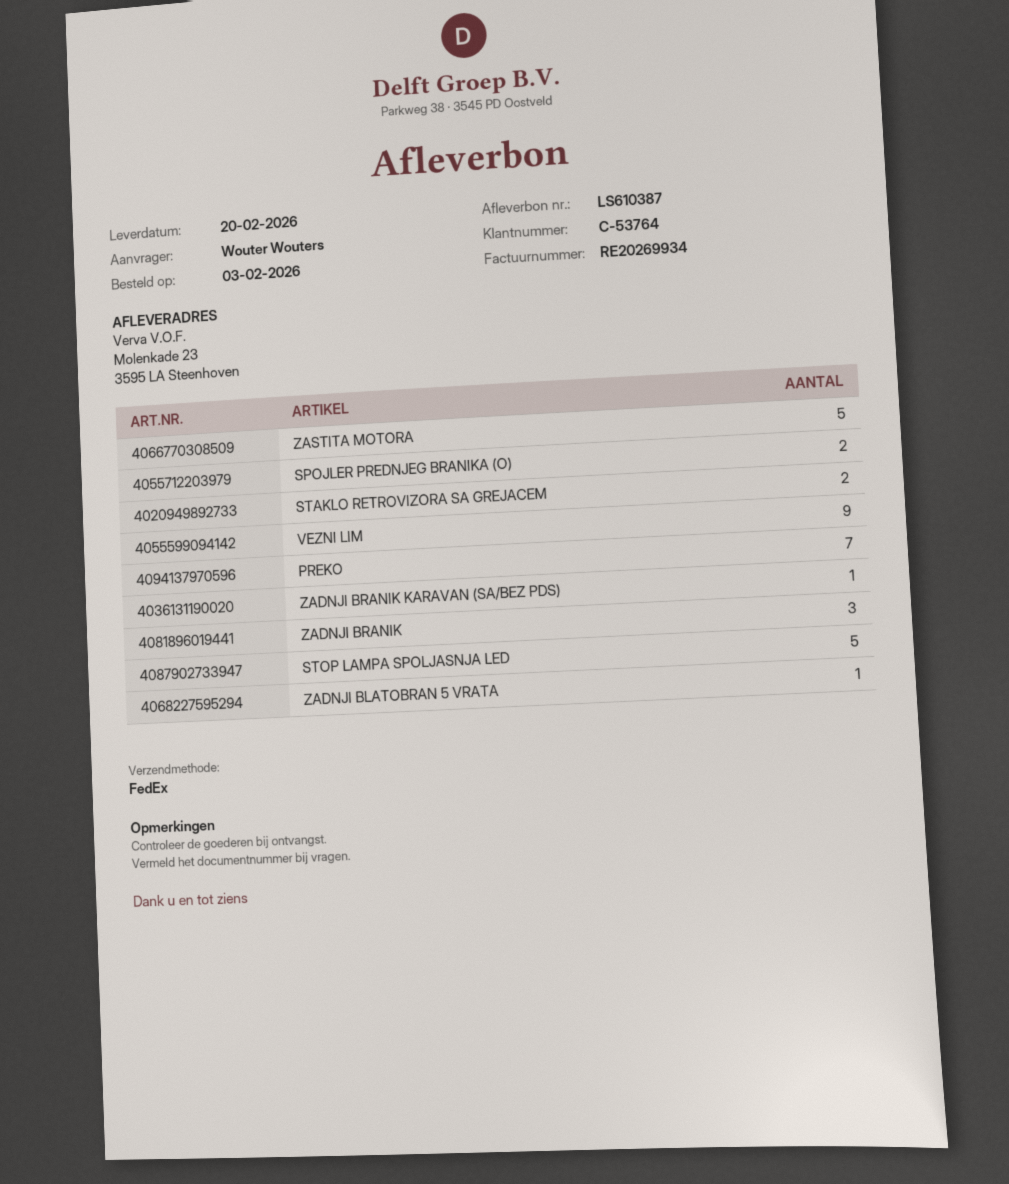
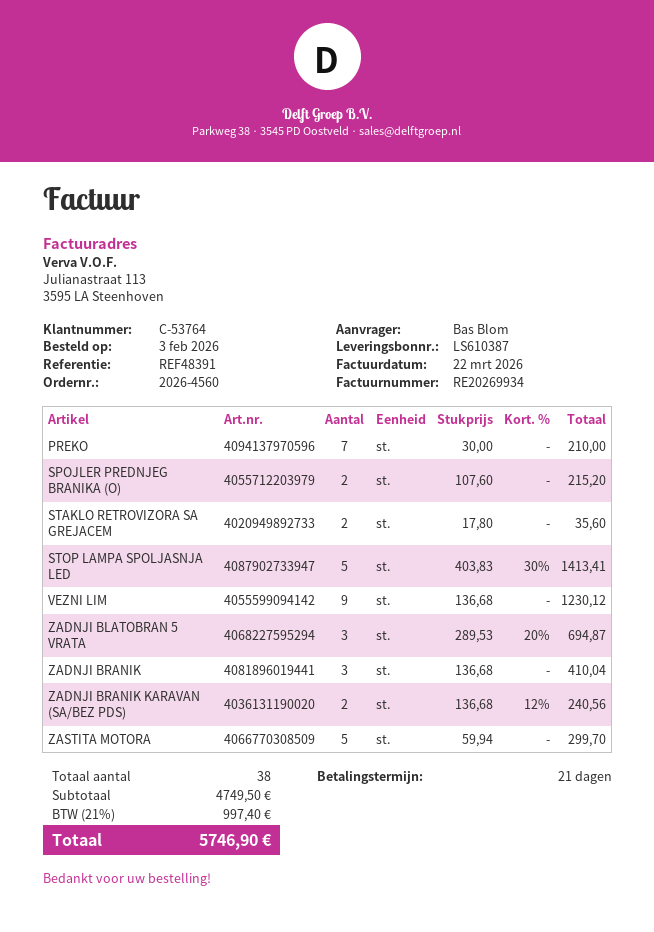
ordered by: Wouter Wouters -> Bas Blom
ZADNJI BRANIK KARAVAN (SA/BEZ PDS): 1 -> 2
ZADNJI BLATOBRAN 5 VRATA: 1 -> 3

